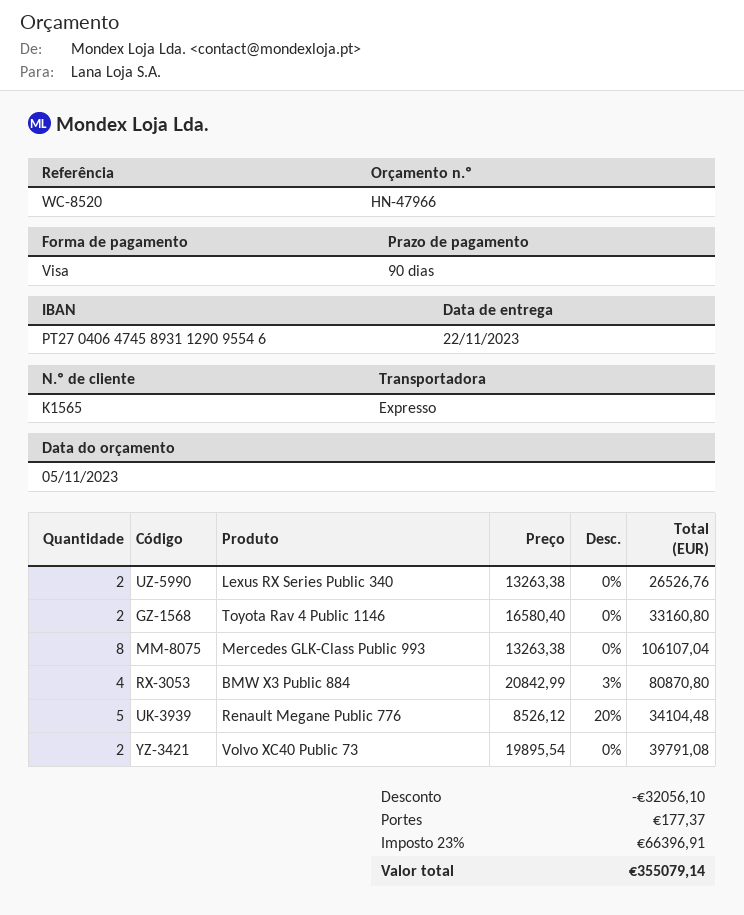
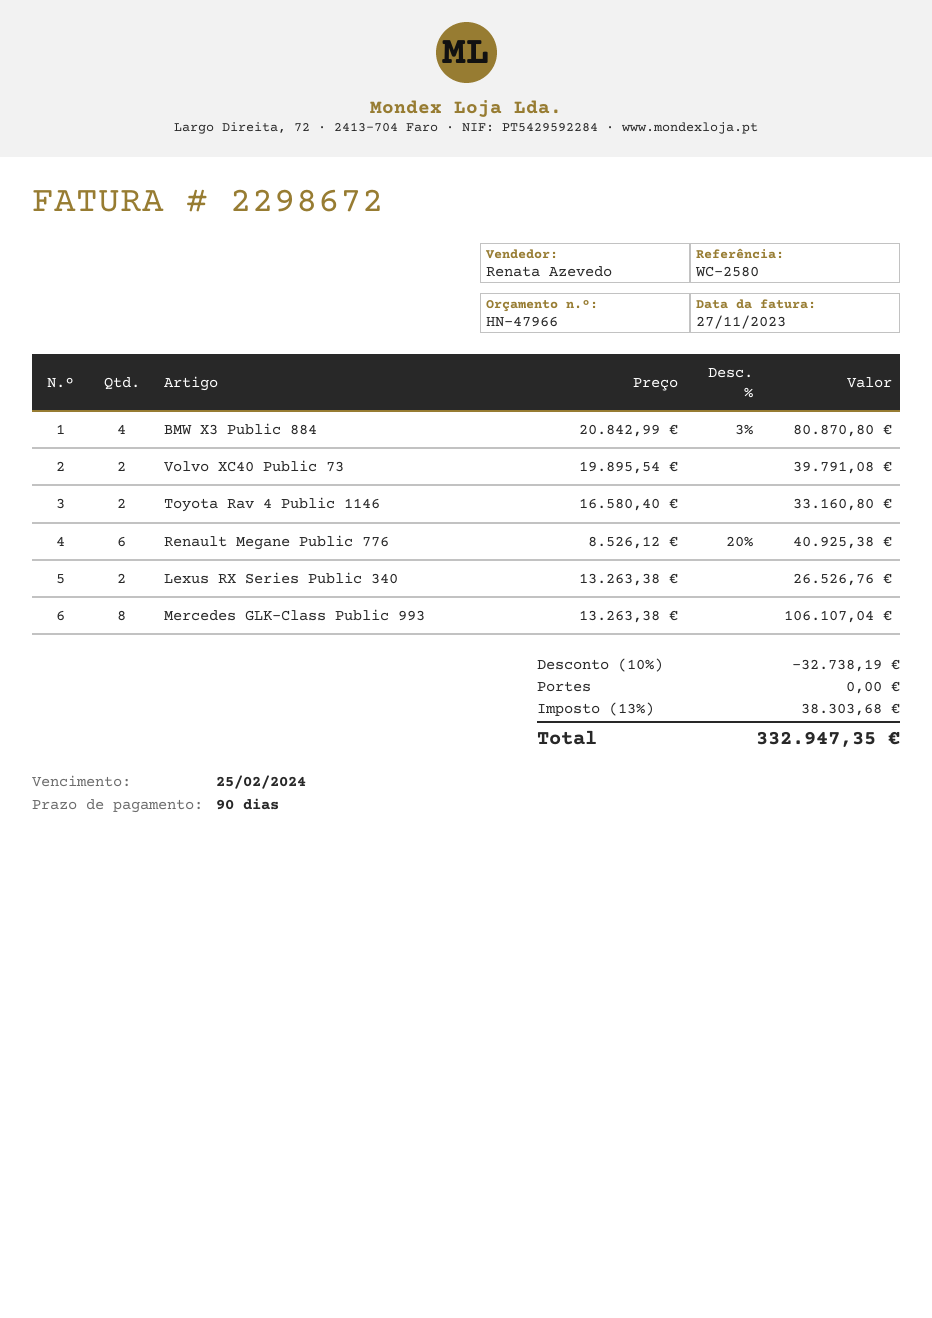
reference: WC-8520 -> WC-2580
Renault Megane Public 776: 5 x 8526.12 - 20% = 34104.48 -> 6 x 8526.12 - 20% = 40925.38
discount: 32056.10 -> 32738.19
shipping: 177.37 -> 0.00
tax: 23% = 66396.91 -> 13% = 38303.68
total: 355079.14 -> 332947.35

